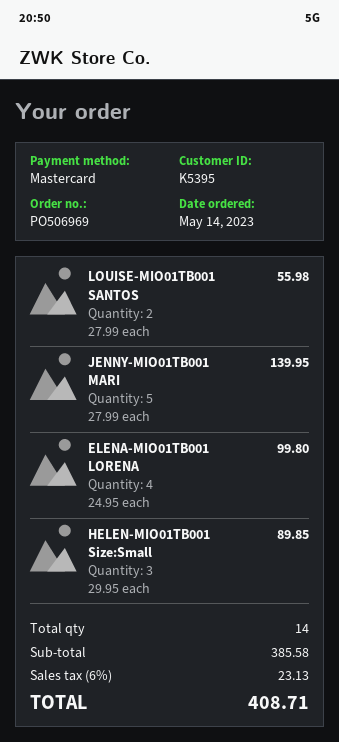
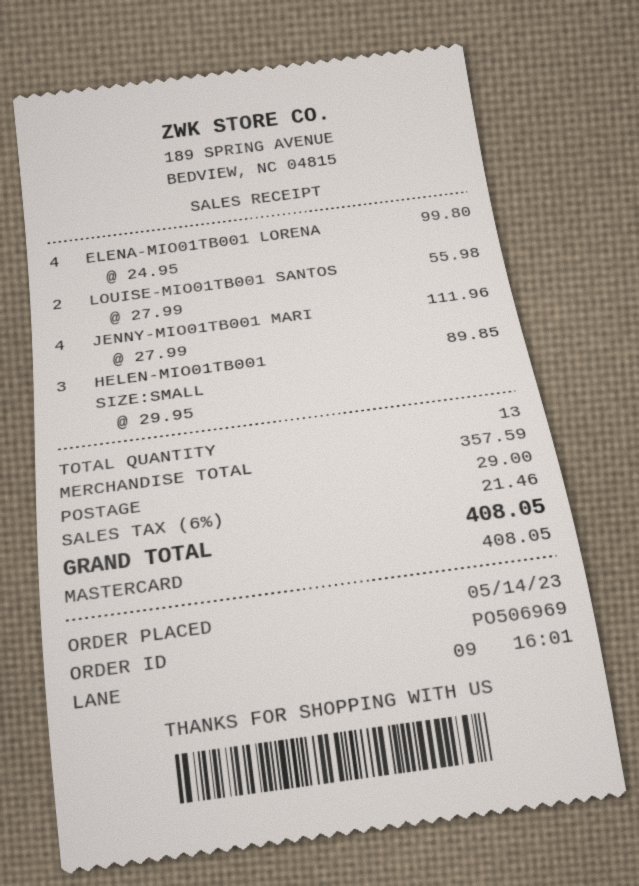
JENNY-MIO01TB001 MARI: 5 x 27.99 = 139.95 -> 4 x 27.99 = 111.96
total quantity: 14 -> 13
subtotal: 385.58 -> 357.59
shipping: none -> 29.00
tax: 6% = 23.13 -> 6% = 21.46
total: 408.71 -> 408.05

